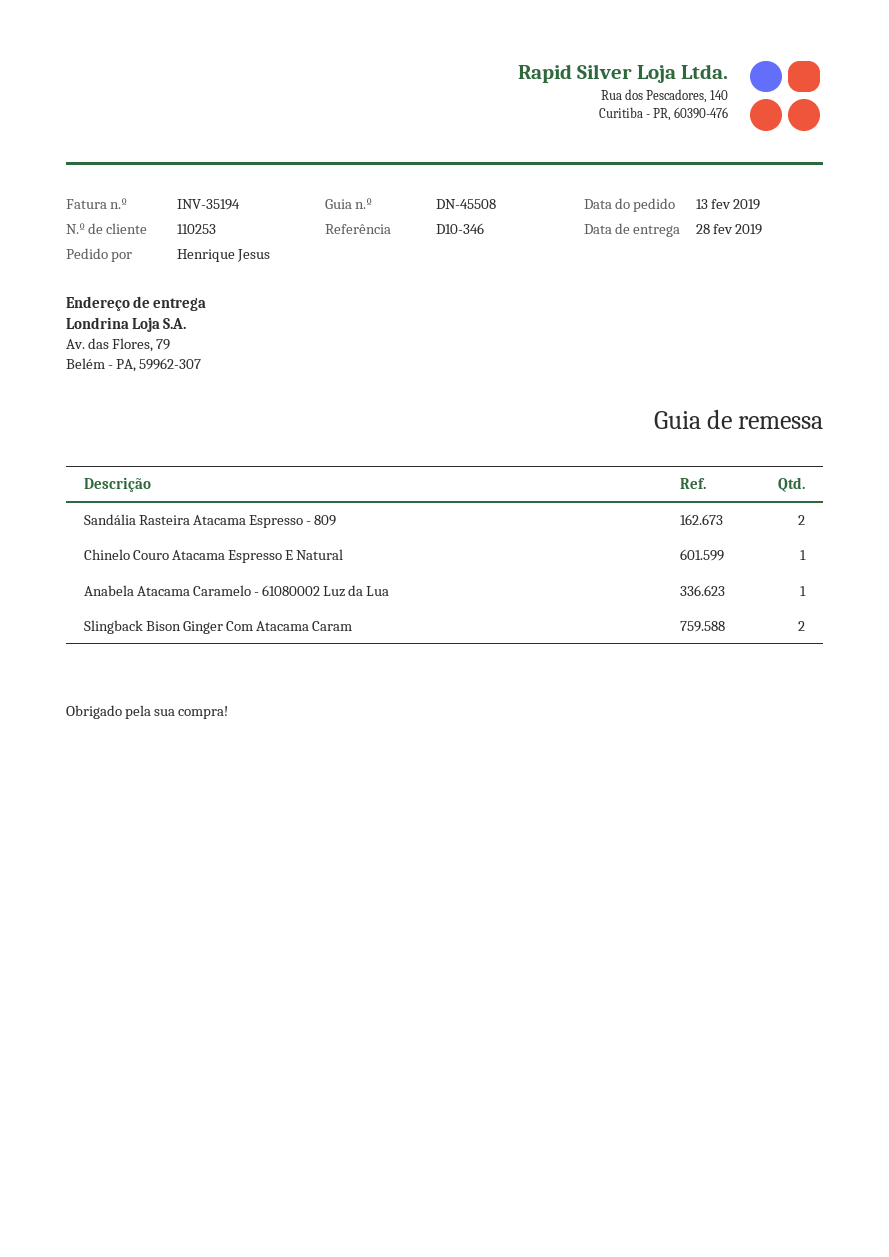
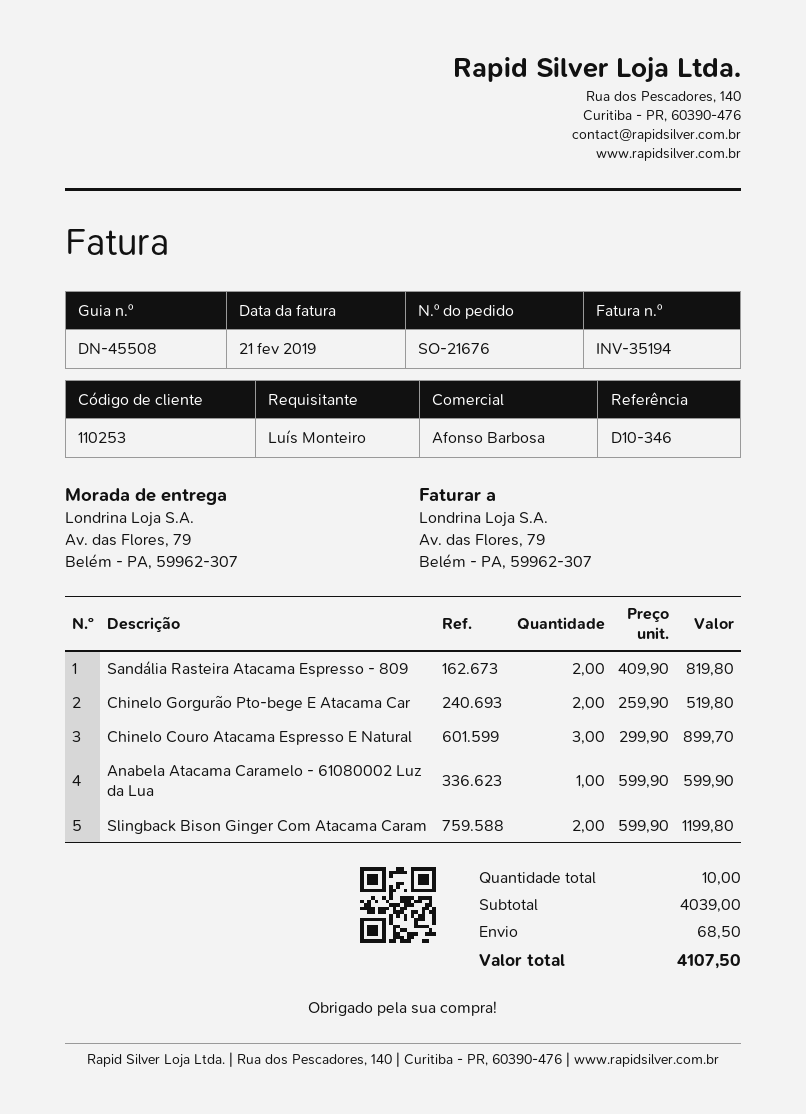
ordered by: Henrique Jesus -> Luís Monteiro
Chinelo Couro Atacama Espresso E Natural: 1 -> 3
Chinelo Gorgurão Pto-bege E Atacama Car: none -> 2

